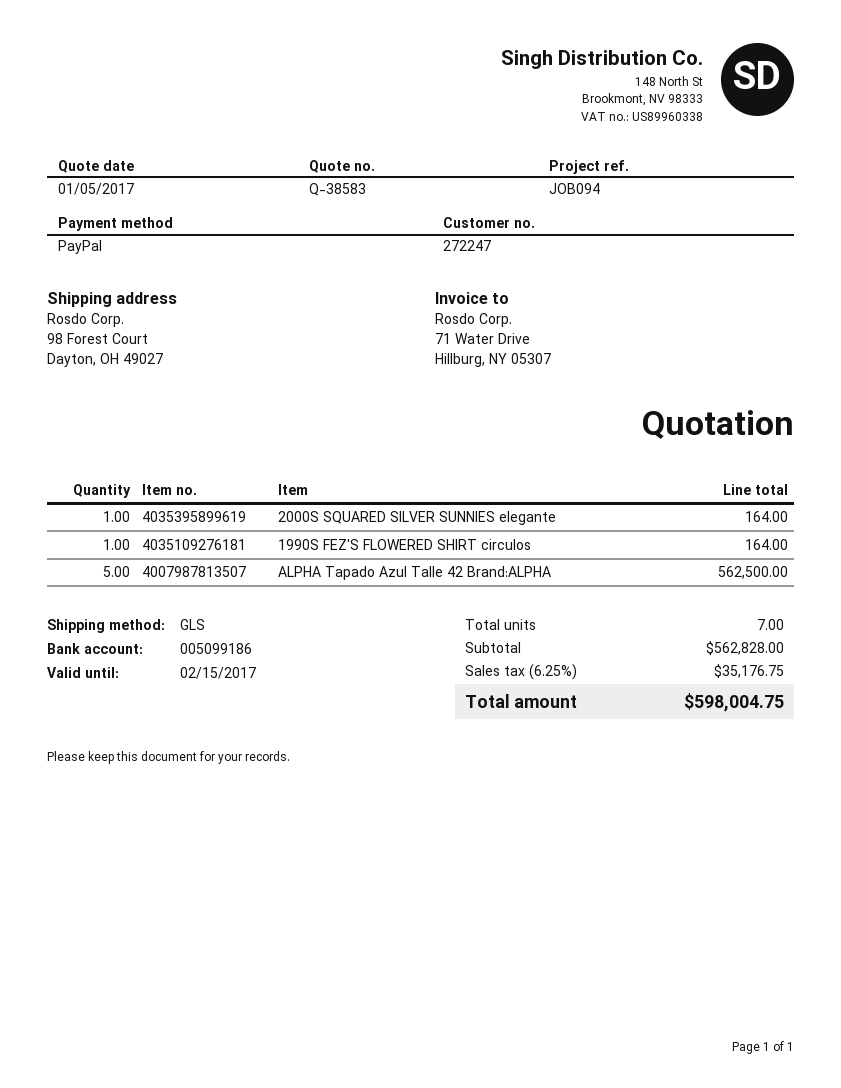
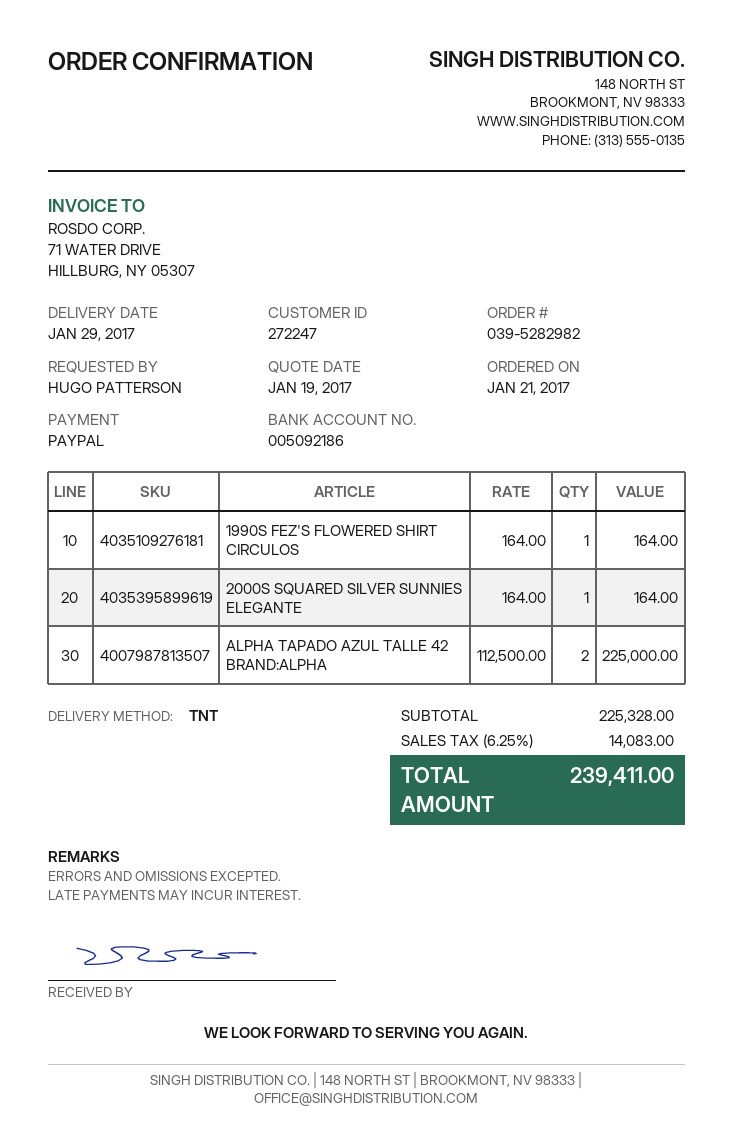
quote date: 2017-01-05 -> 2017-01-19
bank account: 005099186 -> 005092186
shipping method: GLS -> TNT
ALPHA Tapado Azul Talle 42 Brand:ALPHA: 5 for 562500.00 -> 2 for 225000.00
subtotal: 562828.00 -> 225328.00
tax: 6.25% = 35176.75 -> 6.25% = 14083.00
total: 598004.75 -> 239411.00

